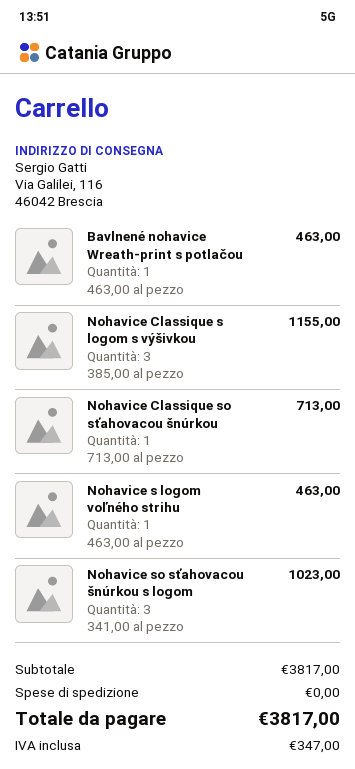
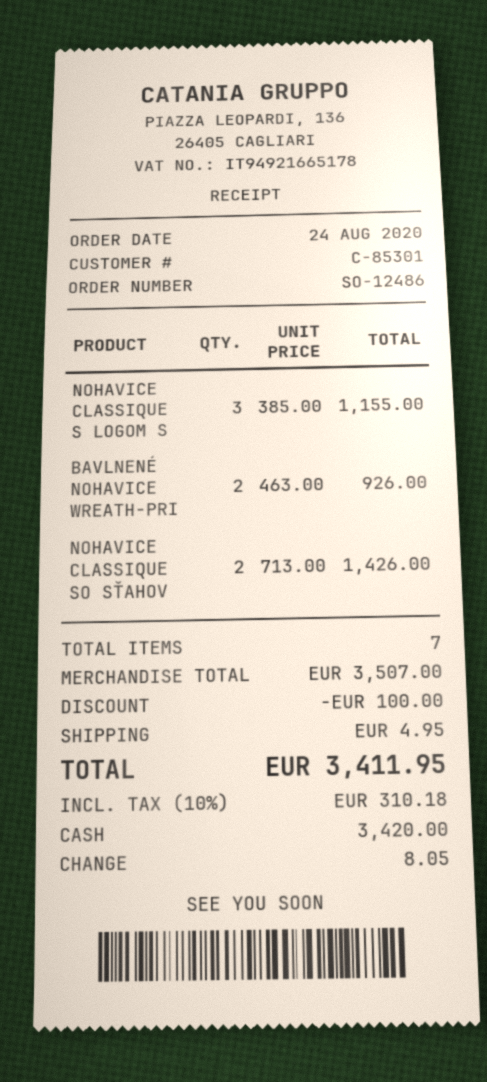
Bavlnené nohavice Wreath-print s potlačou: 1 x 463.00 = 463.00 -> 2 x 463.00 = 926.00
Nohavice Classique so sťahovacou šnúrkou: 1 x 713.00 = 713.00 -> 2 x 713.00 = 1426.00
Nohavice s logom voľného strihu: 1 x 463.00 = 463.00 -> none
Nohavice so sťahovacou šnúrkou s logom: 3 x 341.00 = 1023.00 -> none
subtotal: 3817.00 -> 3507.00
discount: none -> 100.00
shipping: 0.00 -> 4.95
tax: 347.00 -> 310.18
total: 3817.00 -> 3411.95

